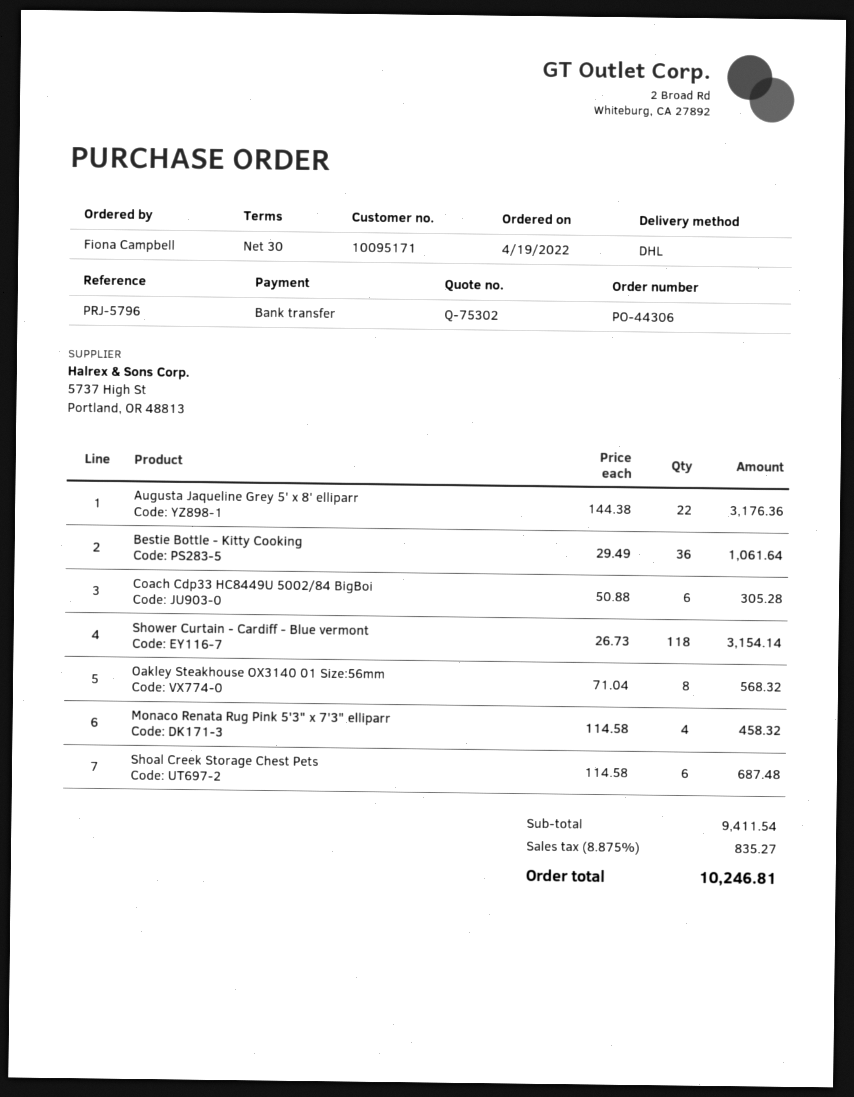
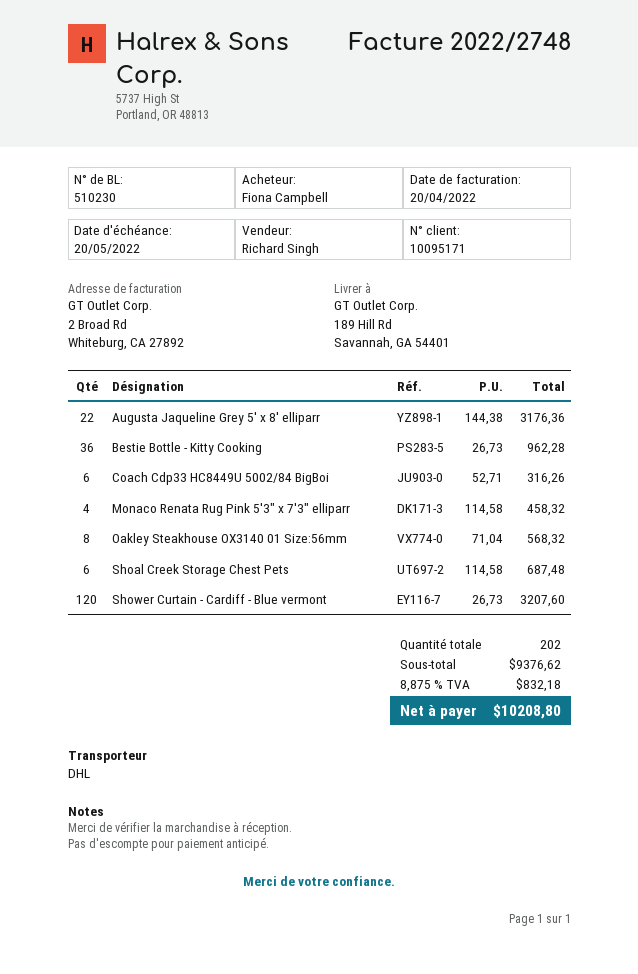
Bestie Bottle - Kitty Cooking: 36 x 29.49 = 1061.64 -> 36 x 26.73 = 962.28
Coach Cdp33 HC8449U 5002/84 BigBoi: 6 x 50.88 = 305.28 -> 6 x 52.71 = 316.26
Shower Curtain - Cardiff - Blue vermont: 118 x 26.73 = 3154.14 -> 120 x 26.73 = 3207.60
subtotal: 9411.54 -> 9376.62
tax: 8.875% = 835.27 -> 8.875% = 832.18
total: 10246.81 -> 10208.80

